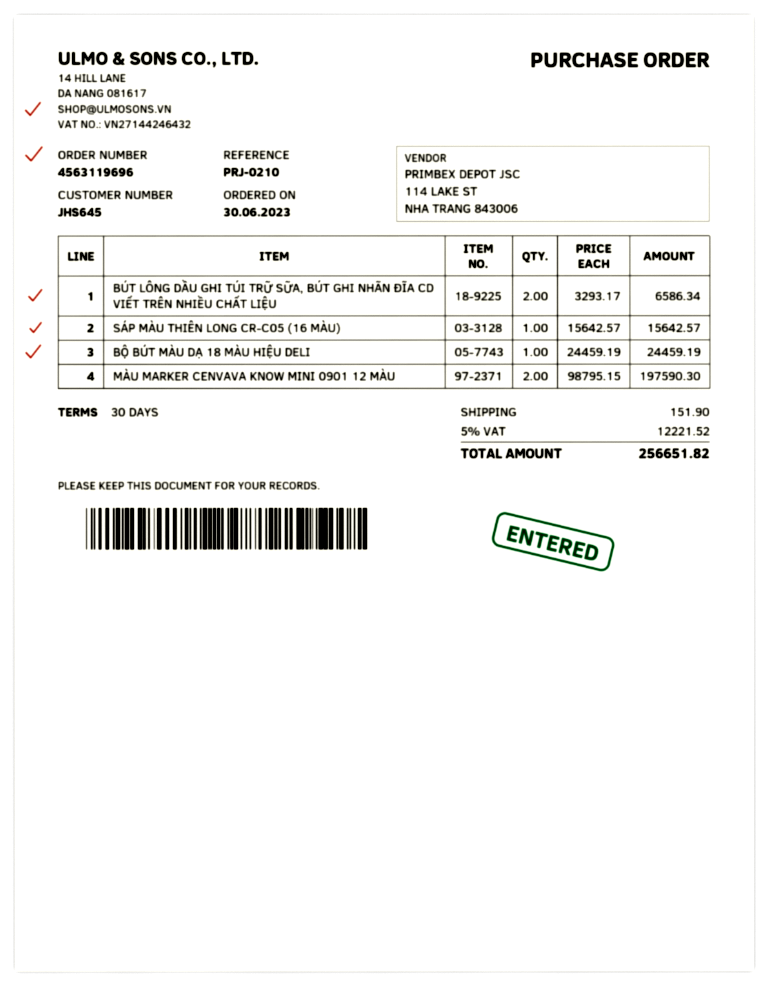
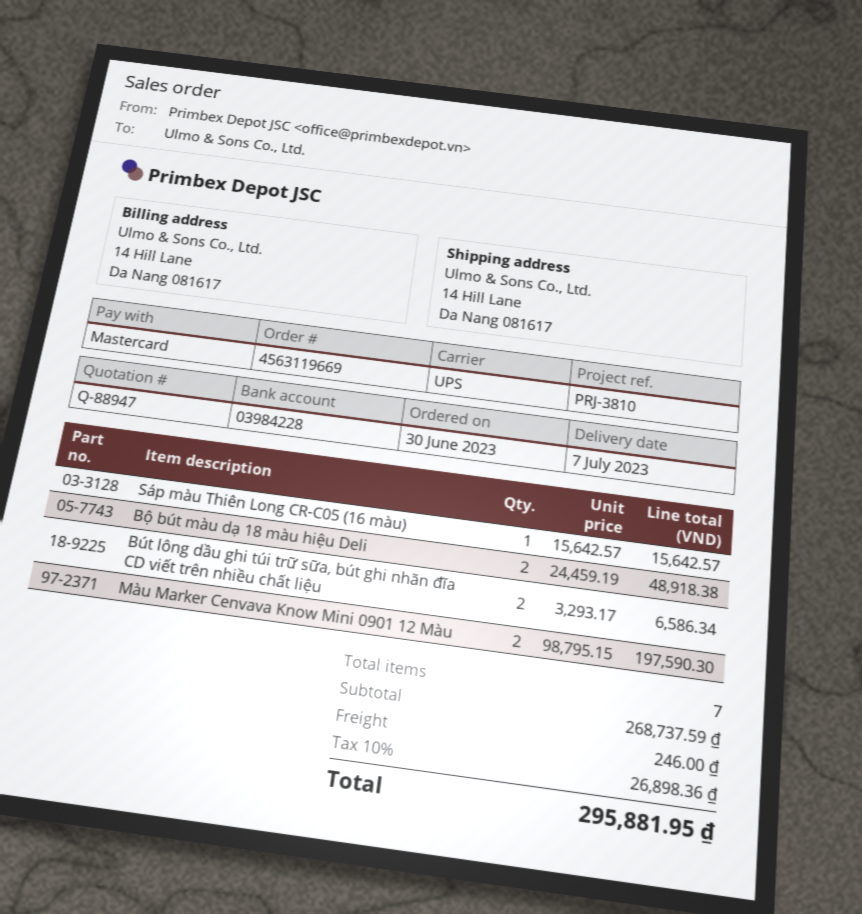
order number: 4563119696 -> 4563119669
reference: PRJ-0210 -> PRJ-3810
BỘ BÚT MÀU DẠ 18 MÀU HIỆU DELI: 1 x 24459.19 = 24459.19 -> 2 x 24459.19 = 48918.38
shipping: 151.90 -> 246.00
tax: 5% = 12221.52 -> 10% = 26898.36
total: 256651.82 -> 295881.95

